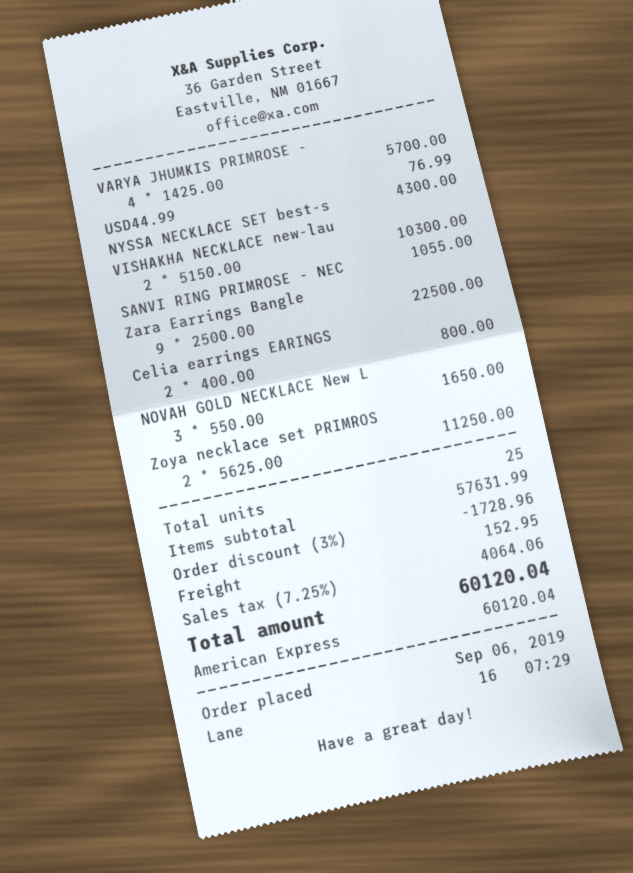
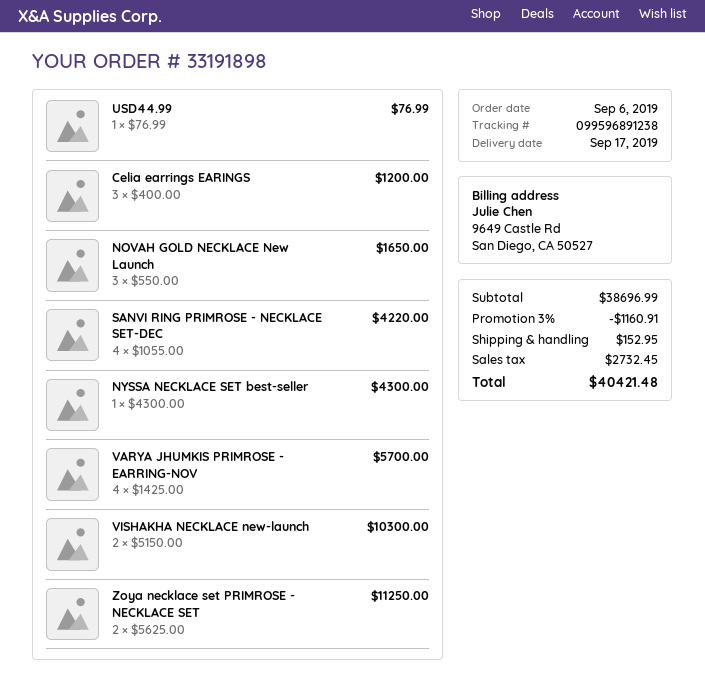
SANVI RING PRIMROSE - NEC: 1 x 1055.00 = 1055.00 -> 4 x 1055.00 = 4220.00
Zara Earrings Bangle: 9 x 2500.00 = 22500.00 -> none
Celia earrings EARINGS: 2 x 400.00 = 800.00 -> 3 x 400.00 = 1200.00
subtotal: 57631.99 -> 38696.99
discount: 3% = 1728.96 -> 3% = 1160.91
tax: 4064.06 -> 2732.45
total: 60120.04 -> 40421.48

